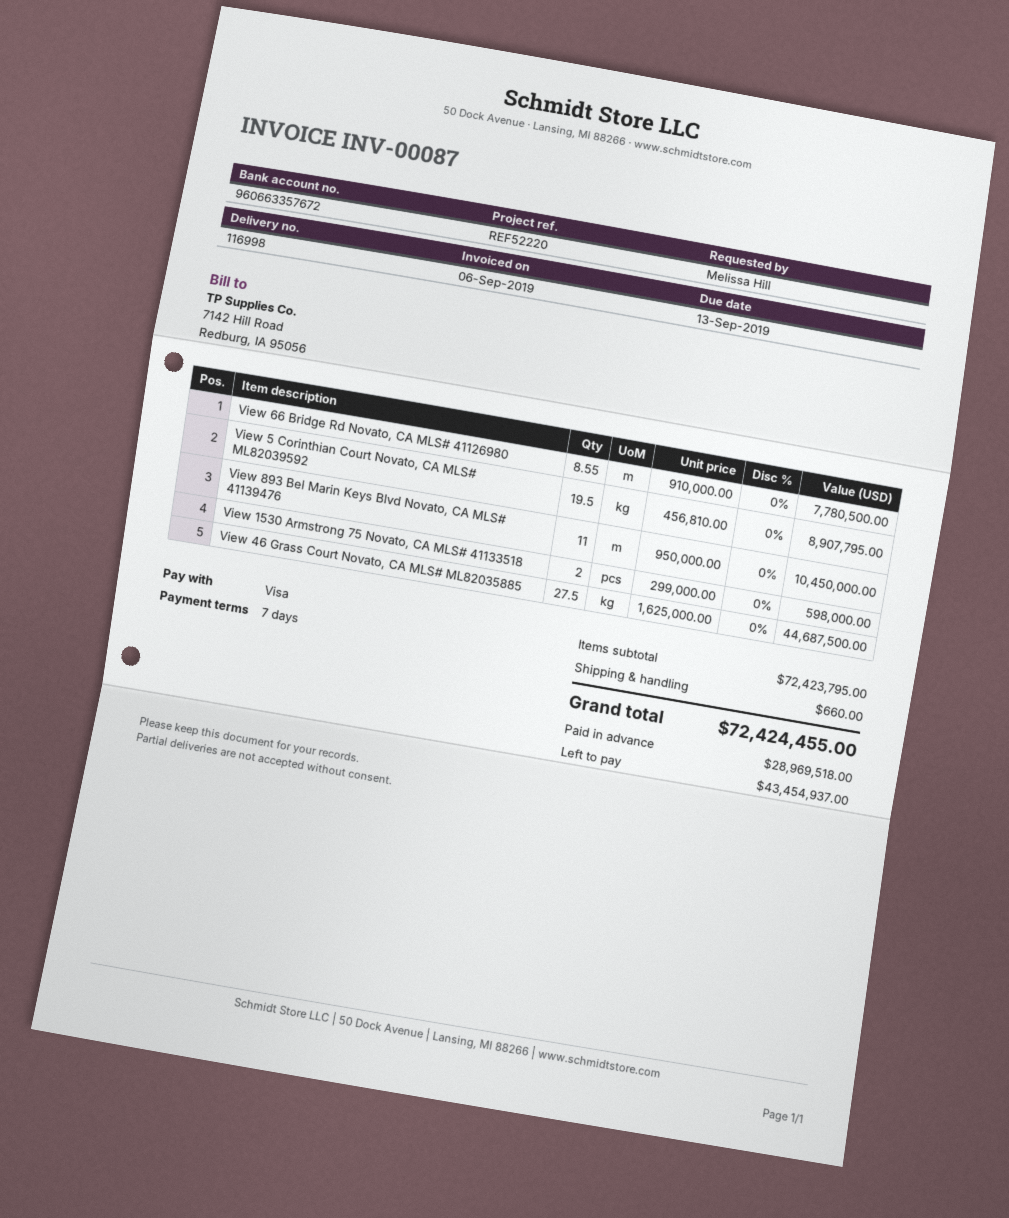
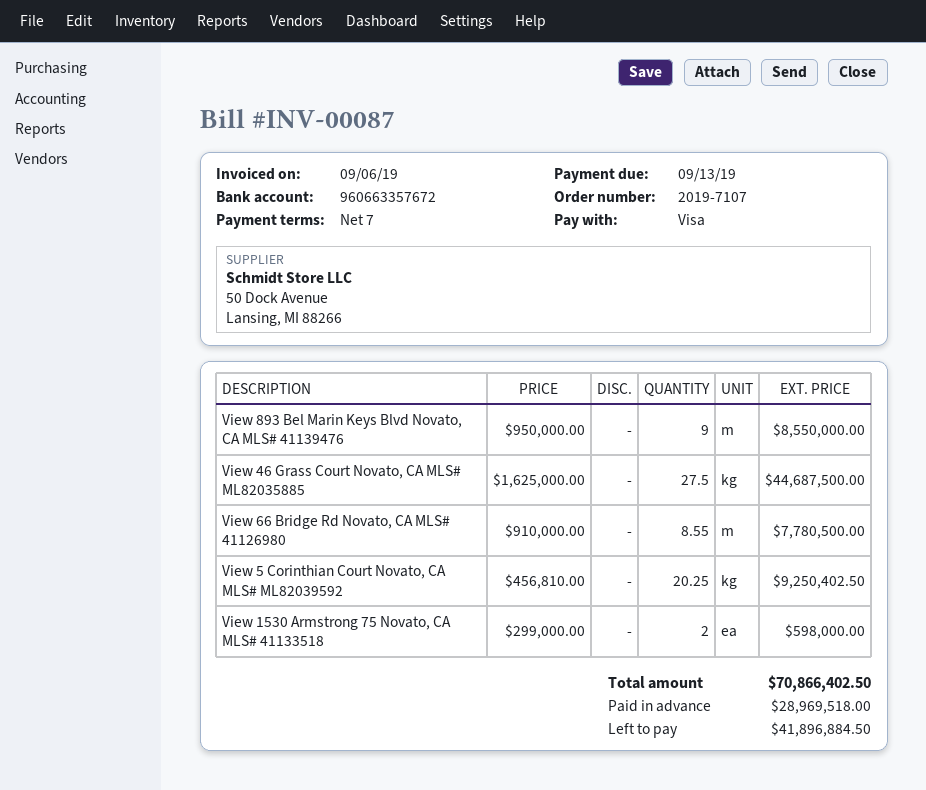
View 5 Corinthian Court Novato, CA MLS# ML82039592: 19.5 x 456810.00 = 8907795.00 -> 20.25 x 456810.00 = 9250402.50
View 893 Bel Marin Keys Blvd Novato, CA MLS# 41139476: 11 x 950000.00 = 10450000.00 -> 9 x 950000.00 = 8550000.00
shipping: 660.00 -> none
total: 72424455.00 -> 70866402.50
balance: 43454937.00 -> 41896884.50

